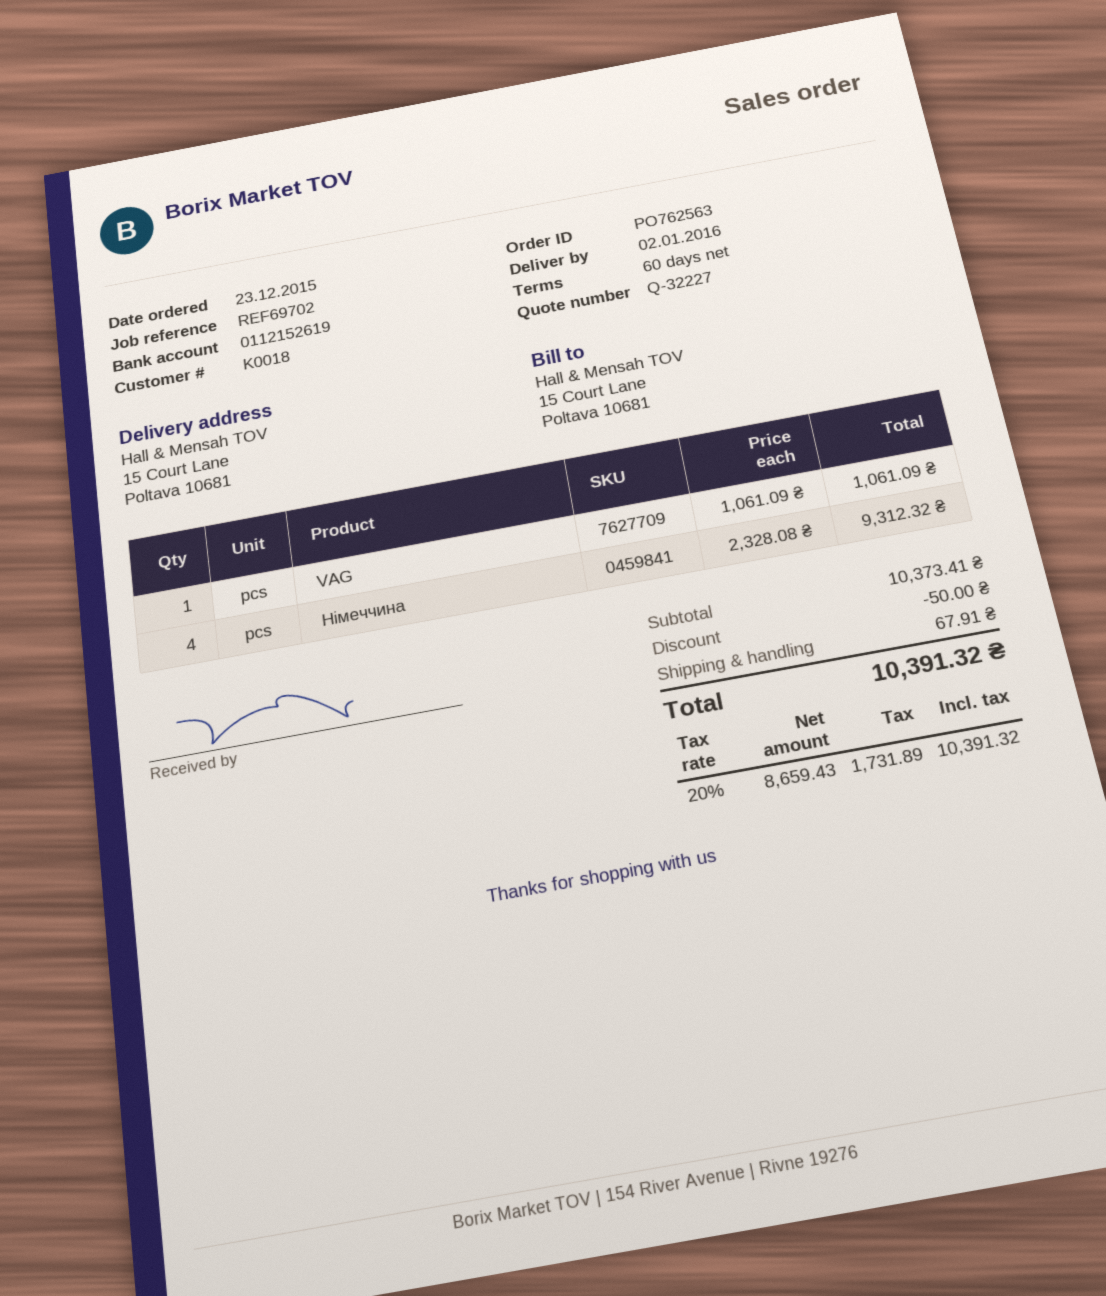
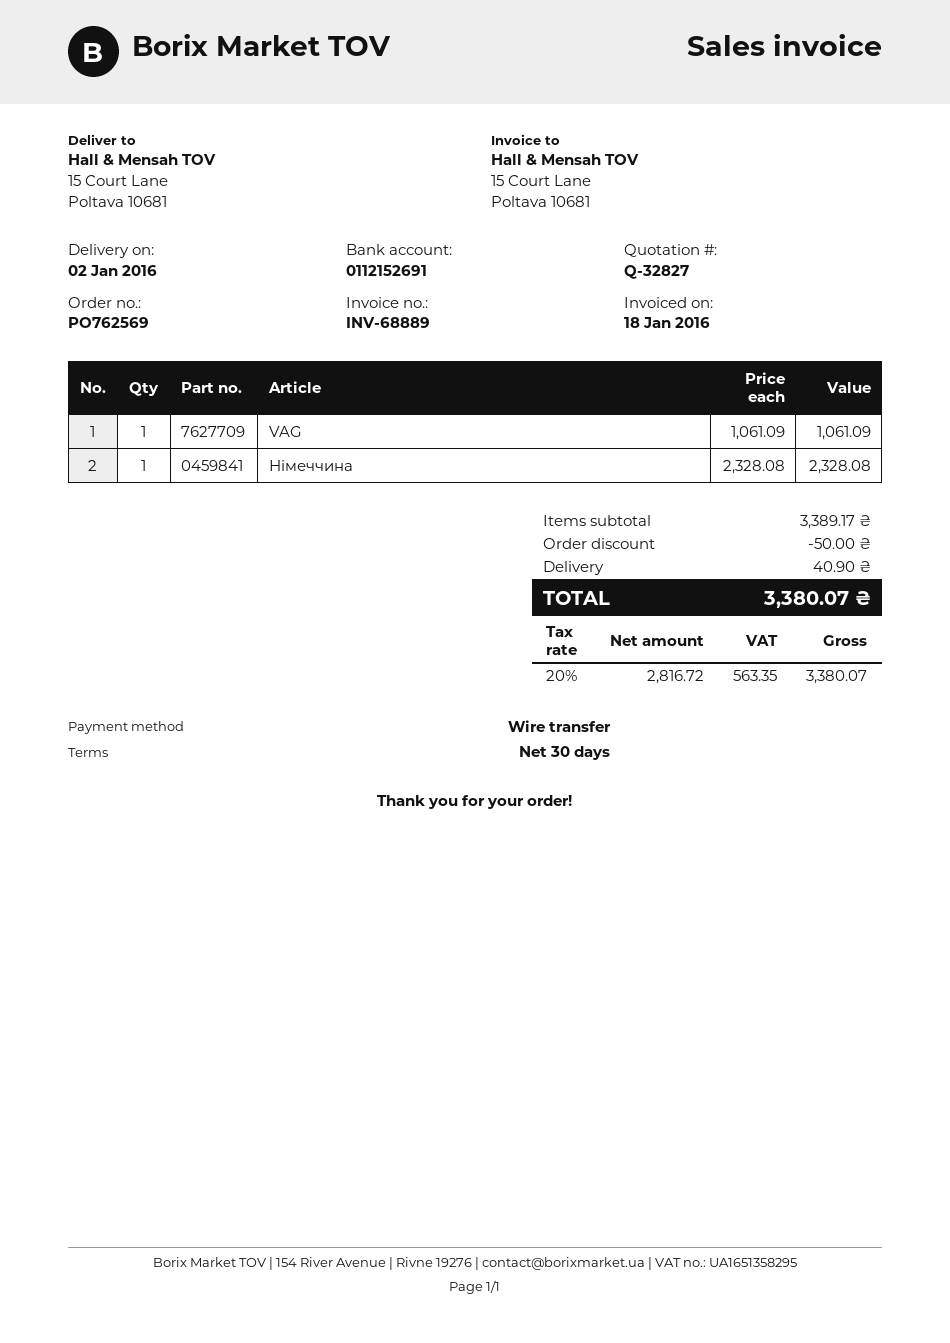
quote number: Q-32227 -> Q-32827
order number: PO762563 -> PO762569
payment terms: 60 days -> 30 days
bank account: 0112152619 -> 0112152691
Німеччина: 4 x 2328.08 = 9312.32 -> 1 x 2328.08 = 2328.08
subtotal: 10373.41 -> 3389.17
shipping: 67.91 -> 40.90
net: 8659.43 -> 2816.72
tax: 20% = 1731.89 -> 20% = 563.35
total: 10391.32 -> 3380.07

